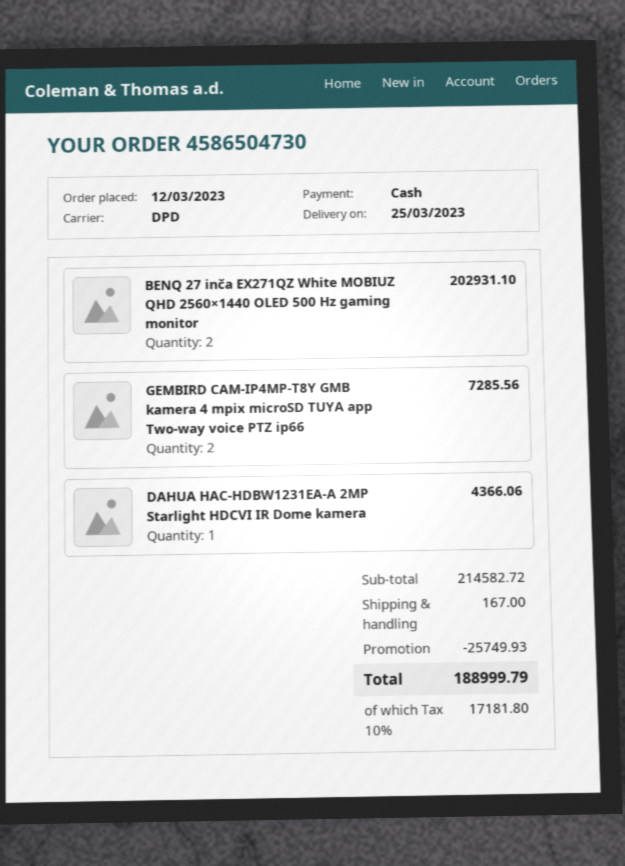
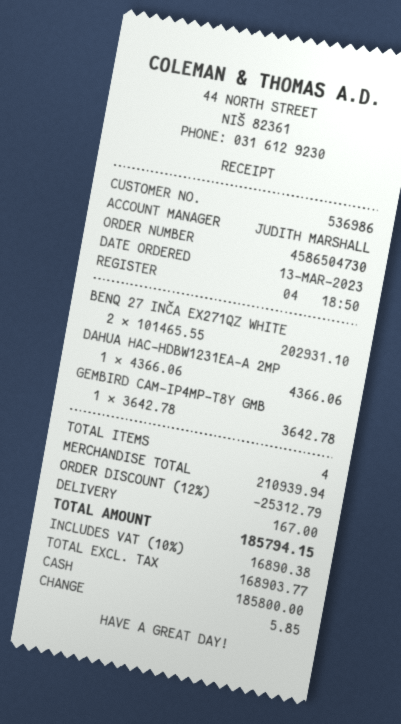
order date: 2023-03-12 -> 2023-03-13
GEMBIRD CAM-IP4MP-T8Y GMB kamera 4 mpix microSD TUYA app Two-way voice PTZ ip66: 2 for 7285.56 -> 1 for 3642.78
subtotal: 214582.72 -> 210939.94
discount: 25749.93 -> 25312.79
tax: 10% = 17181.80 -> 10% = 16890.38
total: 188999.79 -> 185794.15

